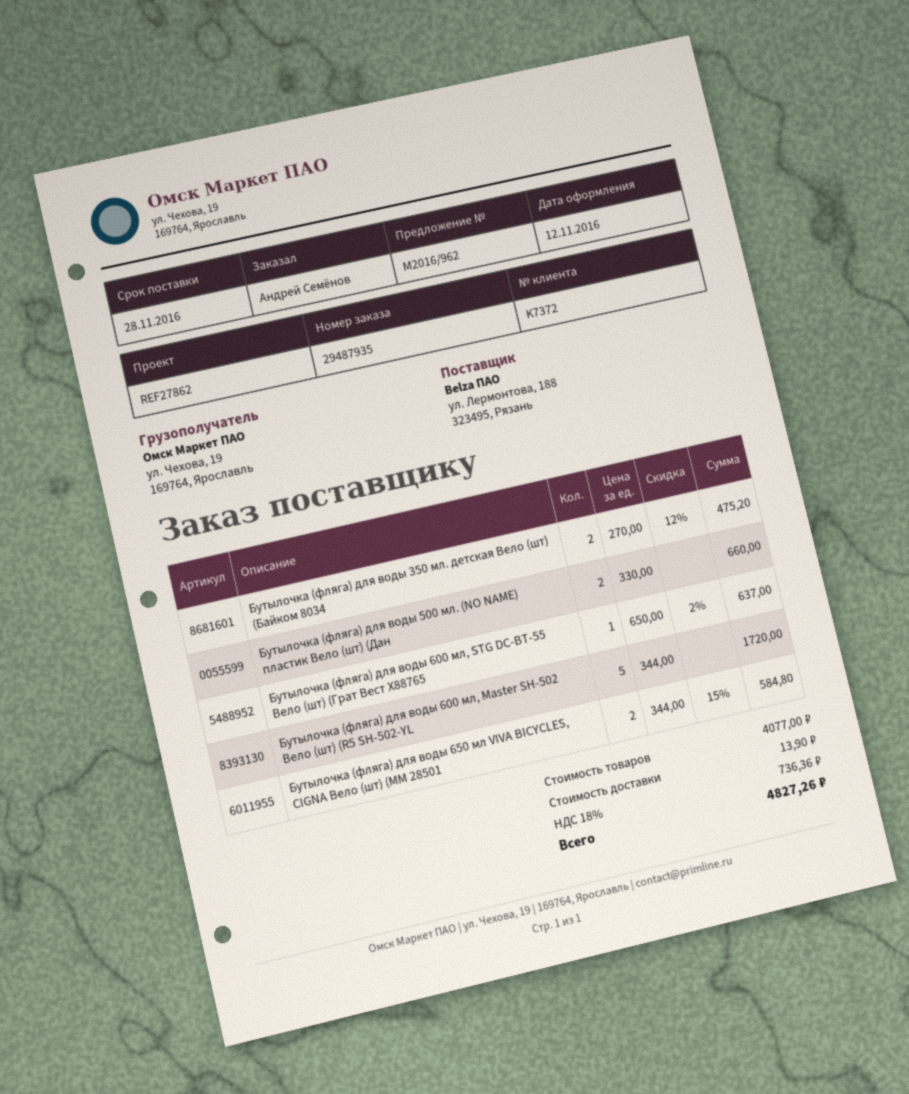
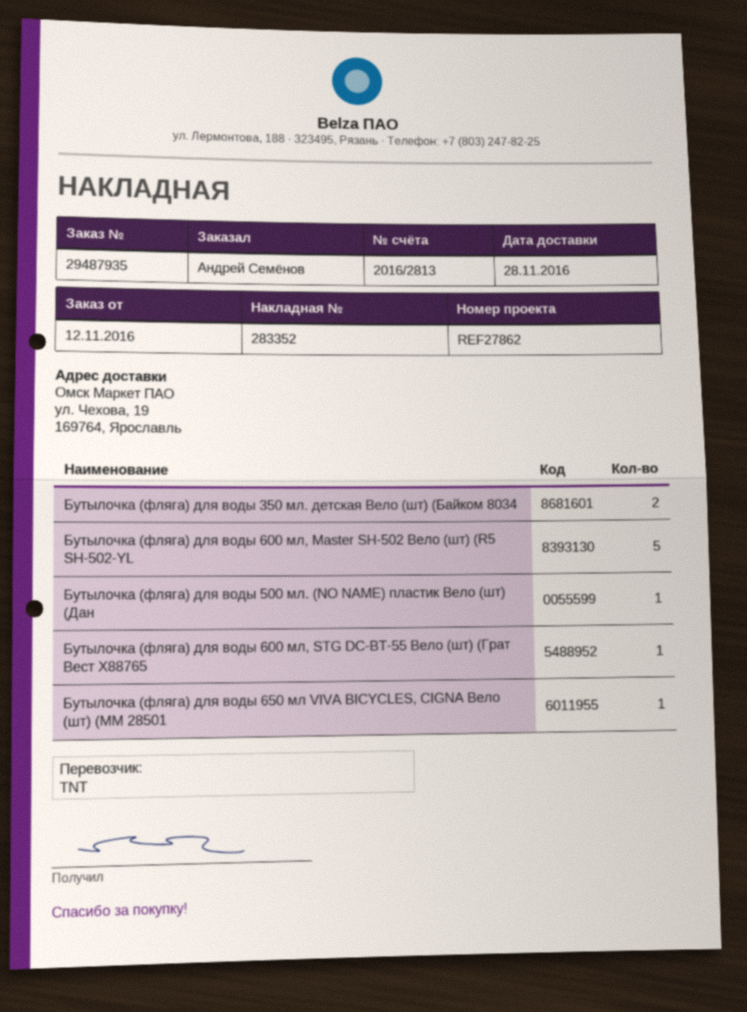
Бутылочка (фляга) для воды 500 мл. (NO NAME) пластик Вело (шт) (Дан: 2 -> 1
Бутылочка (фляга) для воды 650 мл VIVA BICYCLES, CIGNA Вело (шт) (MM 28501: 2 -> 1

